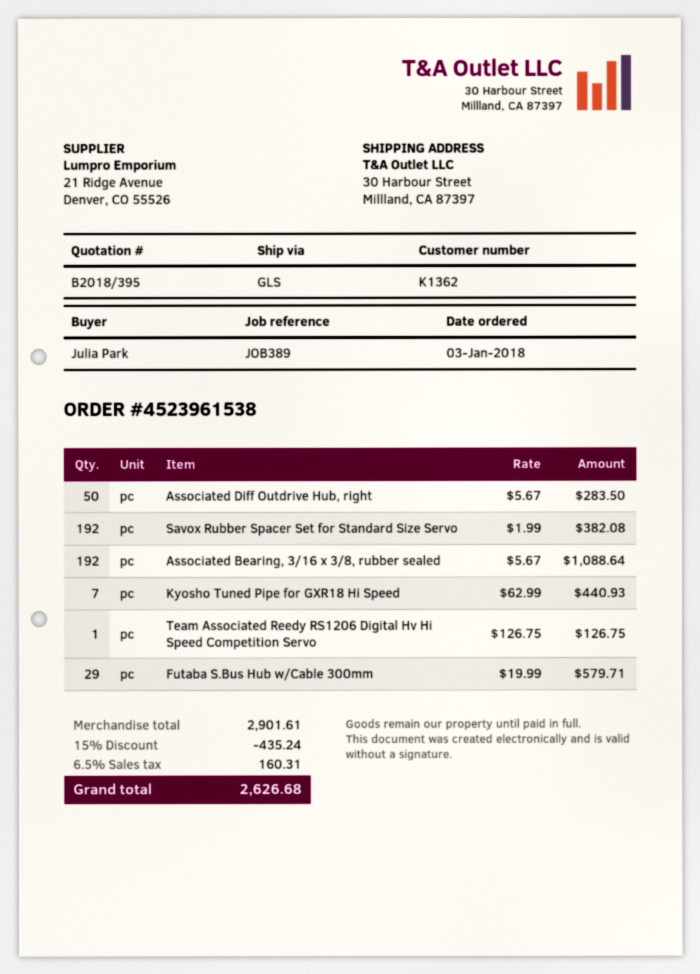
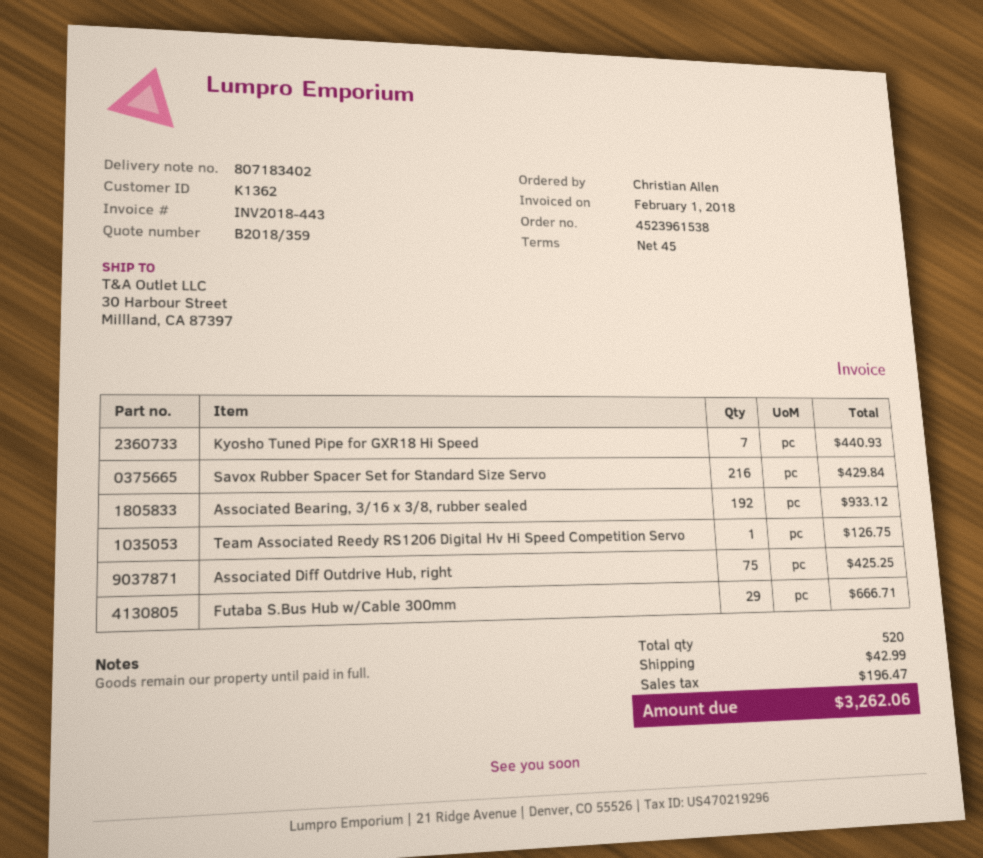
quote number: B2018/395 -> B2018/359
ordered by: Julia Park -> Christian Allen
Associated Diff Outdrive Hub, right: 50 for 283.50 -> 75 for 425.25
Savox Rubber Spacer Set for Standard Size Servo: 192 for 382.08 -> 216 for 429.84
Associated Bearing, 3/16 x 3/8, rubber sealed: 192 for 1088.64 -> 192 for 933.12
Futaba S.Bus Hub w/Cable 300mm: 29 for 579.71 -> 29 for 666.71
discount: 15% = 435.24 -> none
shipping: none -> 42.99
tax: 160.31 -> 196.47
total: 2626.68 -> 3262.06

